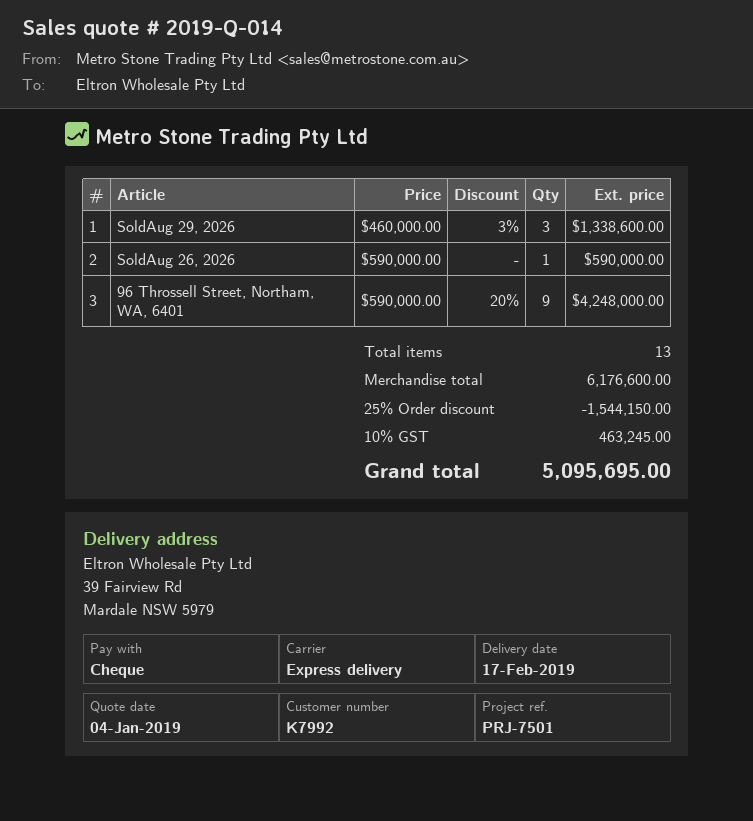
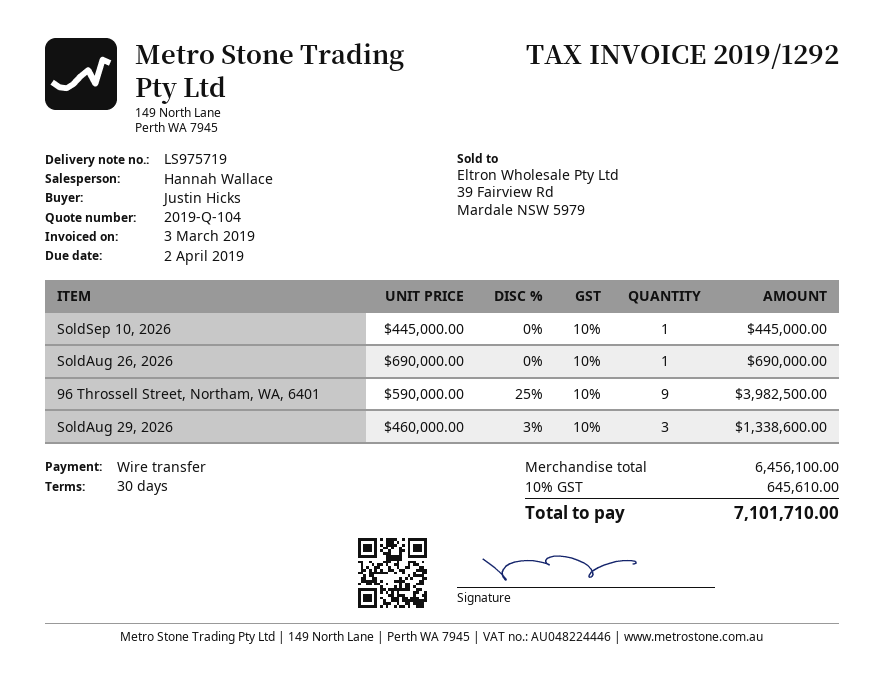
quote number: 2019-Q-014 -> 2019-Q-104
payment method: cheque -> bank transfer
SoldAug 26, 2026: 1 x 590000.00 = 590000.00 -> 1 x 690000.00 = 690000.00
96 Throssell Street, Northam, WA, 6401: 9 x 590000.00 - 20% = 4248000.00 -> 9 x 590000.00 - 25% = 3982500.00
SoldSep 10, 2026: none -> 1 x 445000.00 = 445000.00
subtotal: 6176600.00 -> 6456100.00
discount: 25% = 1544150.00 -> none
tax: 10% = 463245.00 -> 10% = 645610.00
total: 5095695.00 -> 7101710.00

